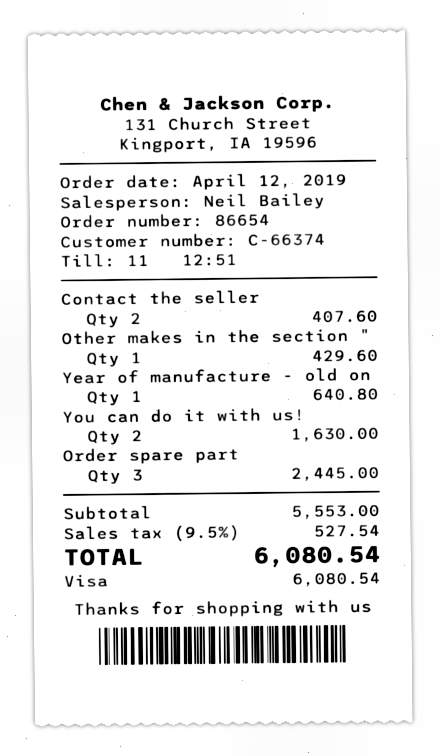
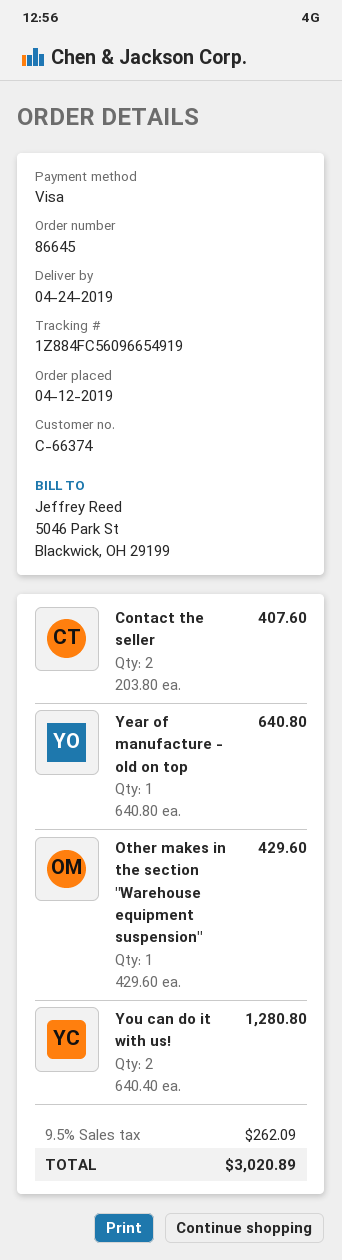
order number: 86654 -> 86645
You can do it with us!: 2 for 1630.00 -> 2 for 1280.80
Order spare part: 3 for 2445.00 -> none
tax: 9.5% = 527.54 -> 9.5% = 262.09
total: 6080.54 -> 3020.89

